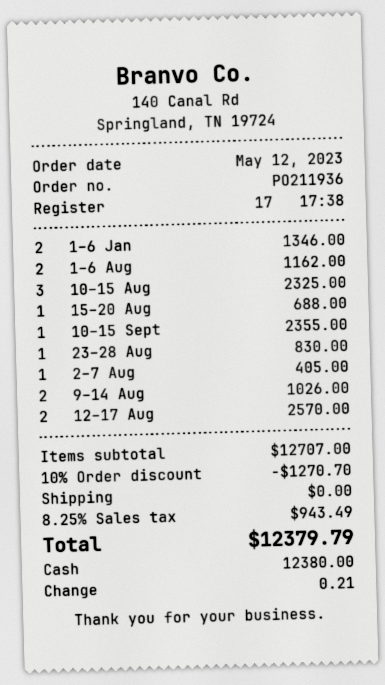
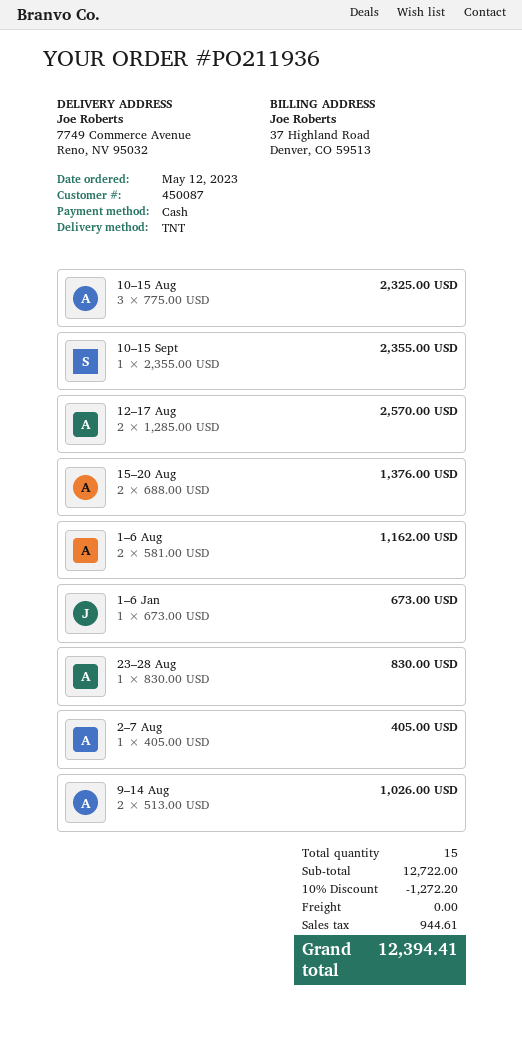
1–6 Jan: 2 for 1346.00 -> 1 for 673.00
15–20 Aug: 1 for 688.00 -> 2 for 1376.00
subtotal: 12707.00 -> 12722.00
discount: 10% = 1270.70 -> 10% = 1272.20
tax: 943.49 -> 944.61
total: 12379.79 -> 12394.41

